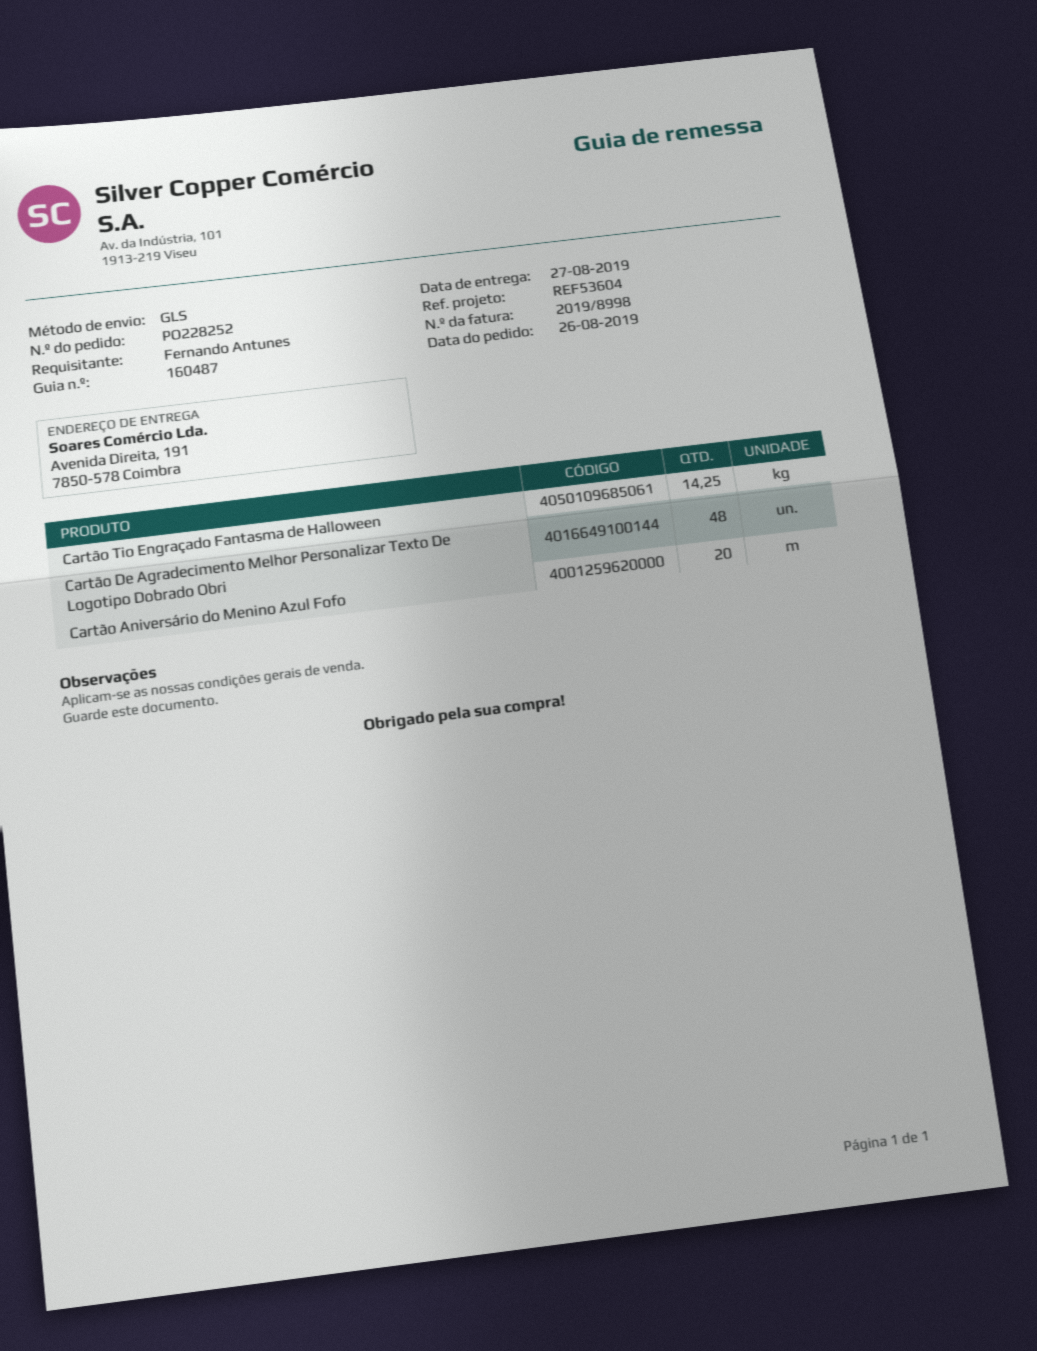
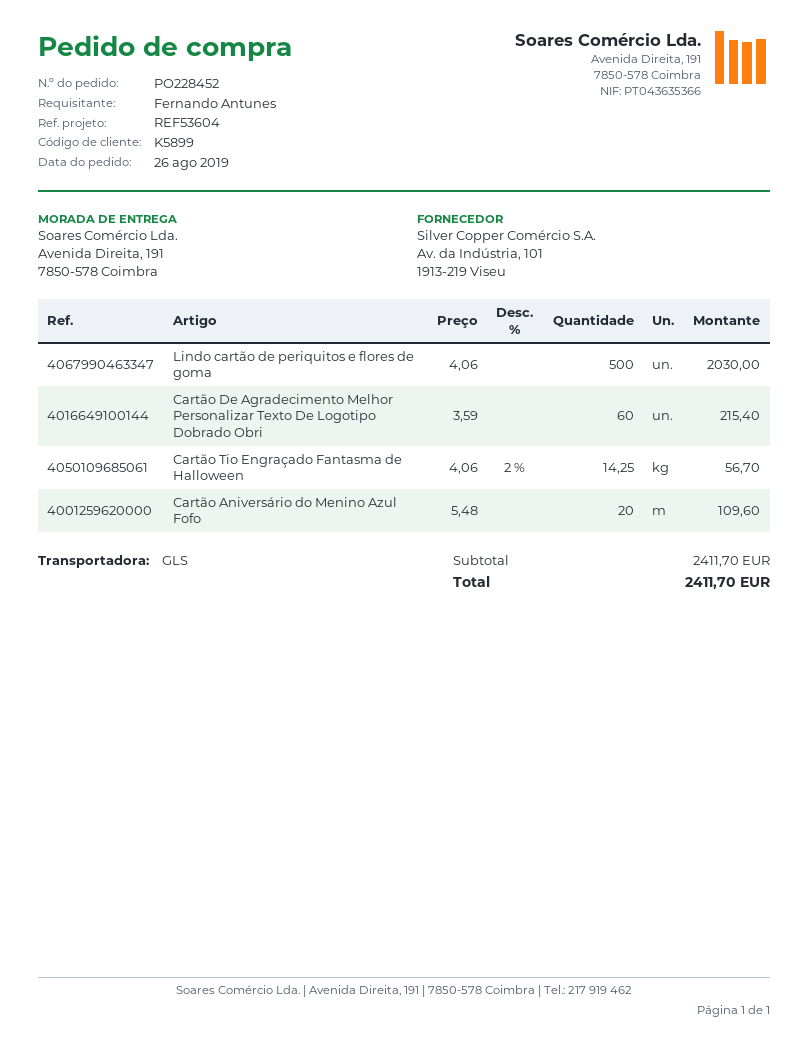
order number: PO228252 -> PO228452
Cartão De Agradecimento Melhor Personalizar Texto De Logotipo Dobrado Obri: 48 -> 60
Lindo cartão de periquitos e flores de goma: none -> 500

